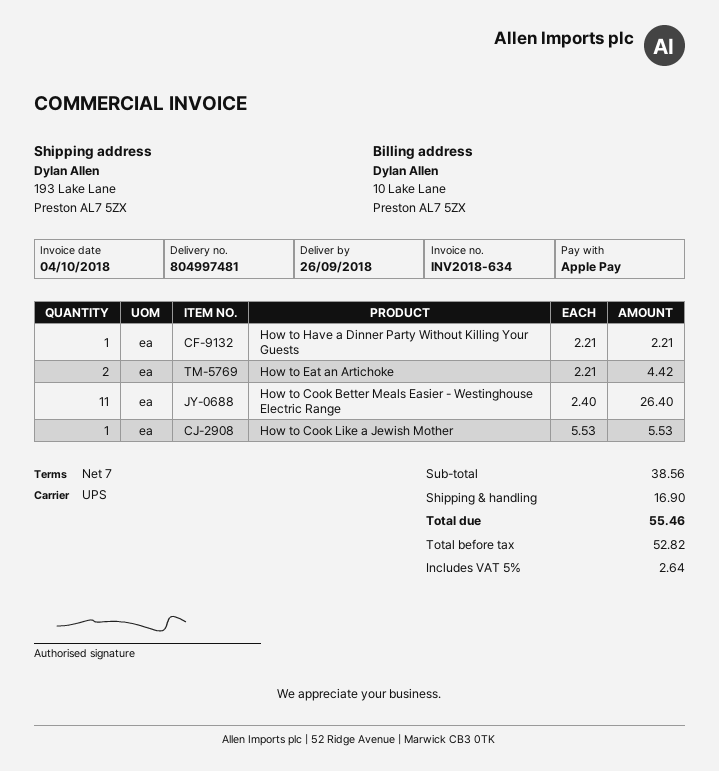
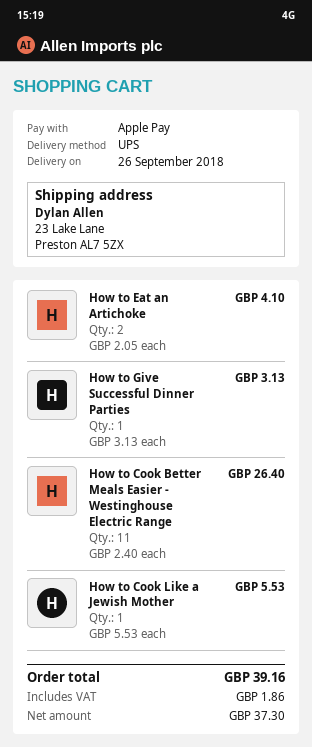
ship to: 193 Lake Lane, Preston AL7 5ZX -> 23 Lake Lane, Preston AL7 5ZX
How to Have a Dinner Party Without Killing Your Guests: 1 x 2.21 = 2.21 -> none
How to Eat an Artichoke: 2 x 2.21 = 4.42 -> 2 x 2.05 = 4.10
How to Give Successful Dinner Parties: none -> 1 x 3.13 = 3.13
shipping: 16.90 -> none
net: 52.82 -> 37.30
tax: 2.64 -> 1.86
total: 55.46 -> 39.16

